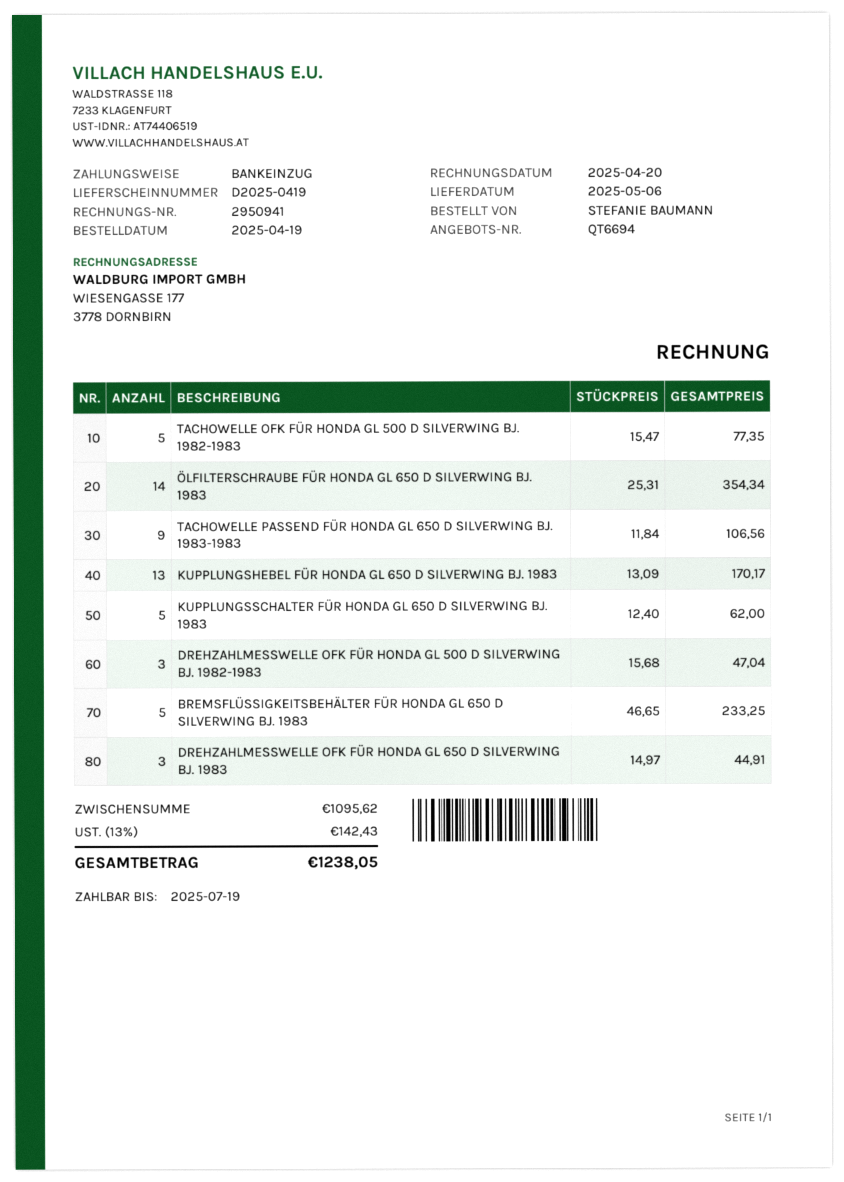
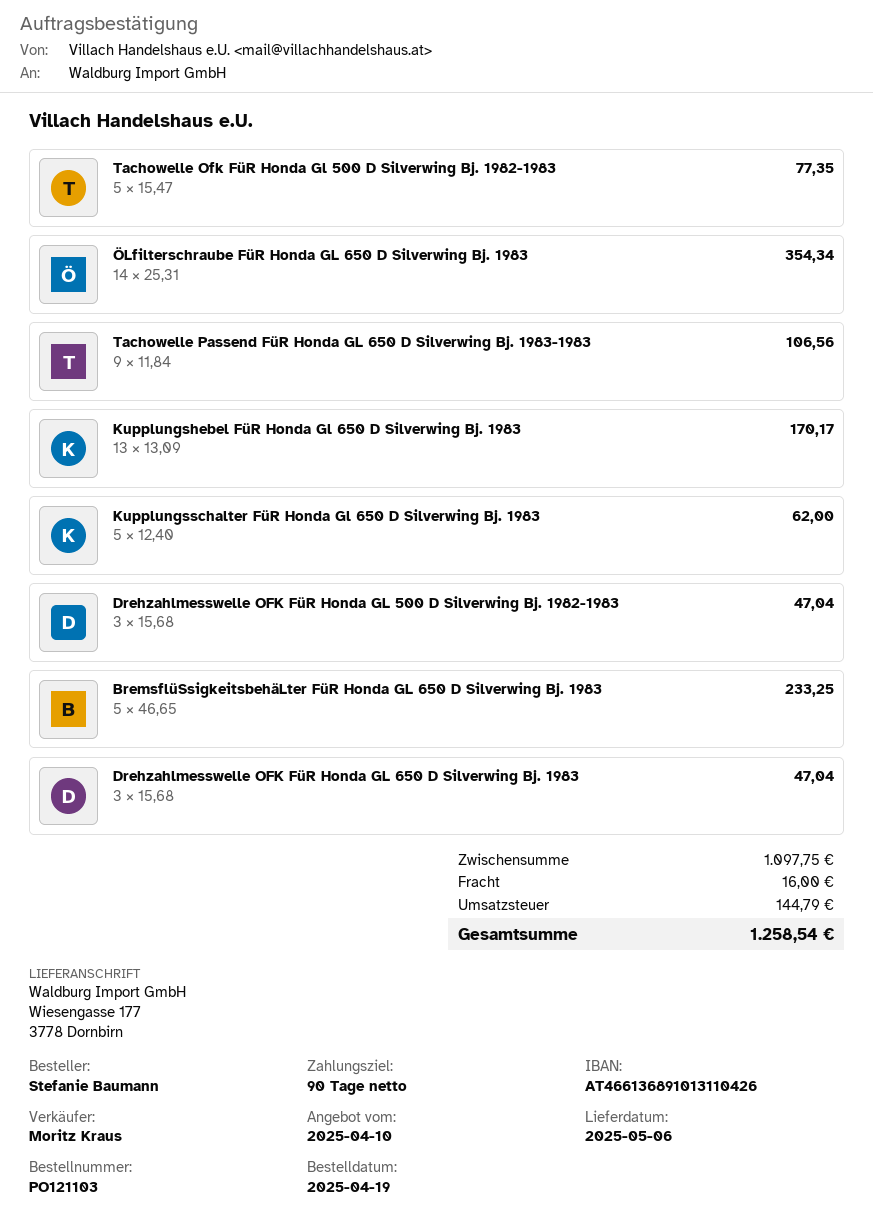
DREHZAHLMESSWELLE OFK FÜR HONDA GL 650 D SILVERWING BJ. 1983: 3 x 14.97 = 44.91 -> 3 x 15.68 = 47.04
subtotal: 1095.62 -> 1097.75
shipping: none -> 16.00
tax: 142.43 -> 144.79
total: 1238.05 -> 1258.54

